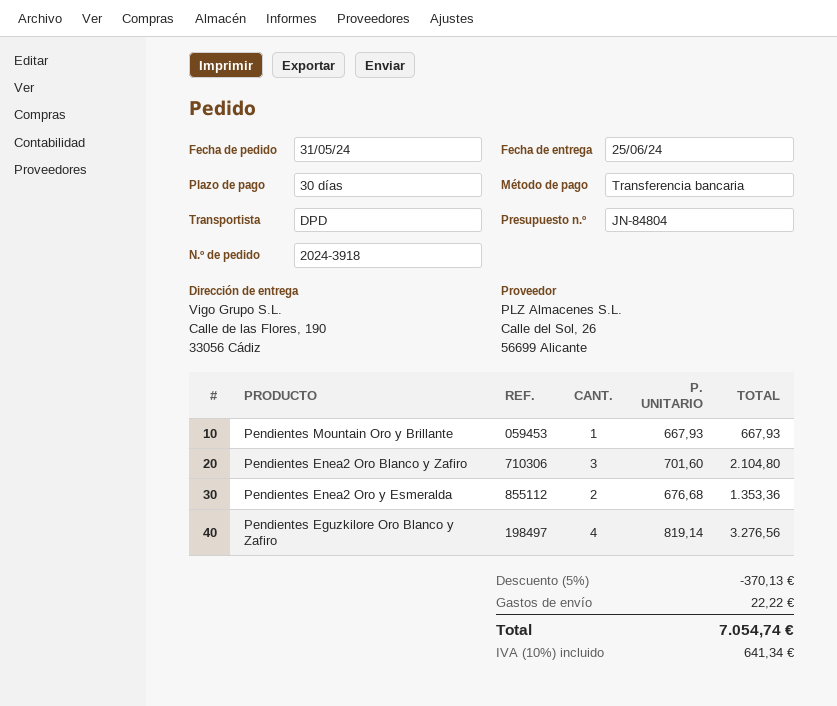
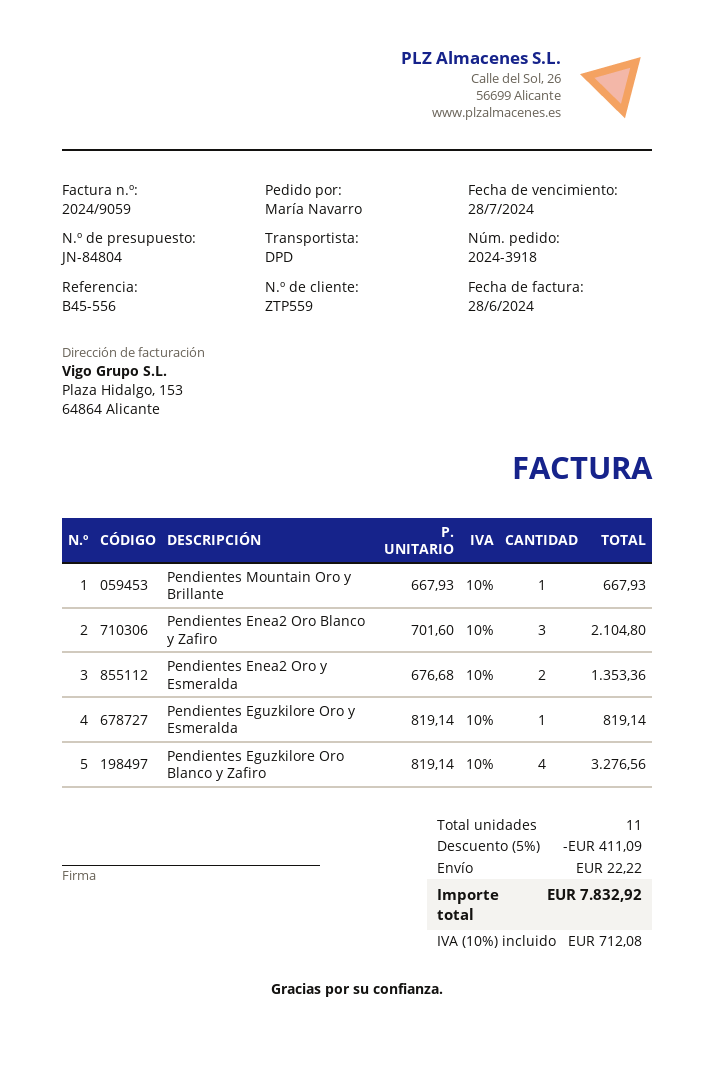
Pendientes Eguzkilore Oro y Esmeralda: none -> 1 x 819.14 = 819.14
discount: 5% = 370.13 -> 5% = 411.09
tax: 10% = 641.34 -> 10% = 712.08
total: 7054.74 -> 7832.92

